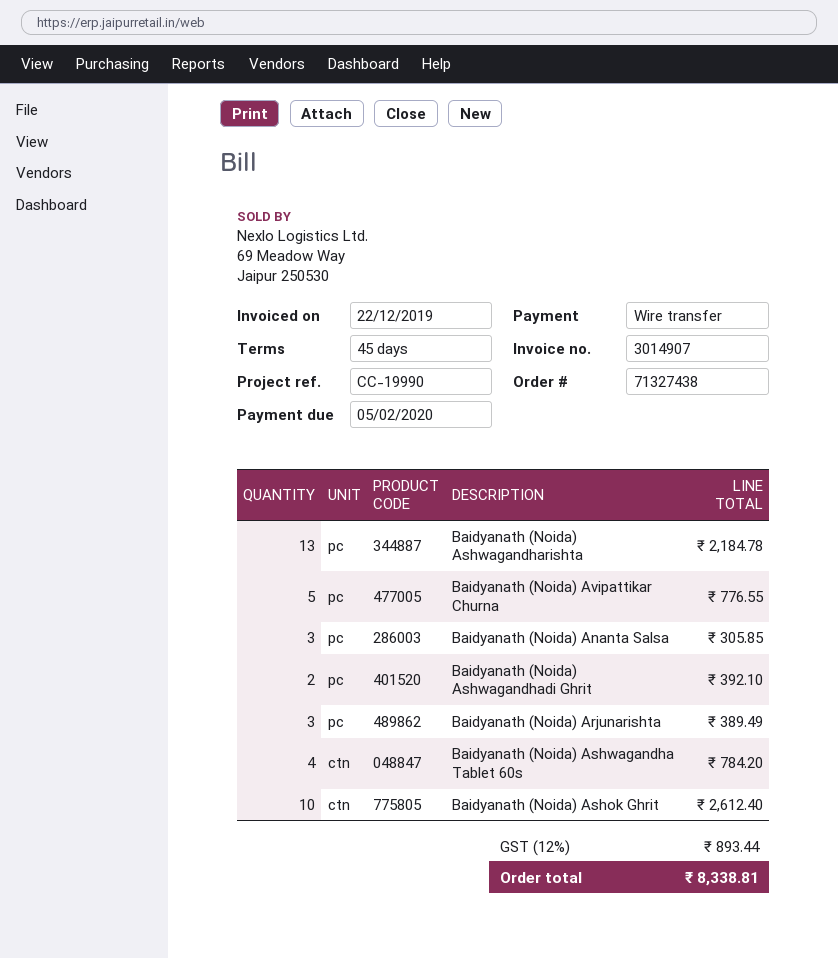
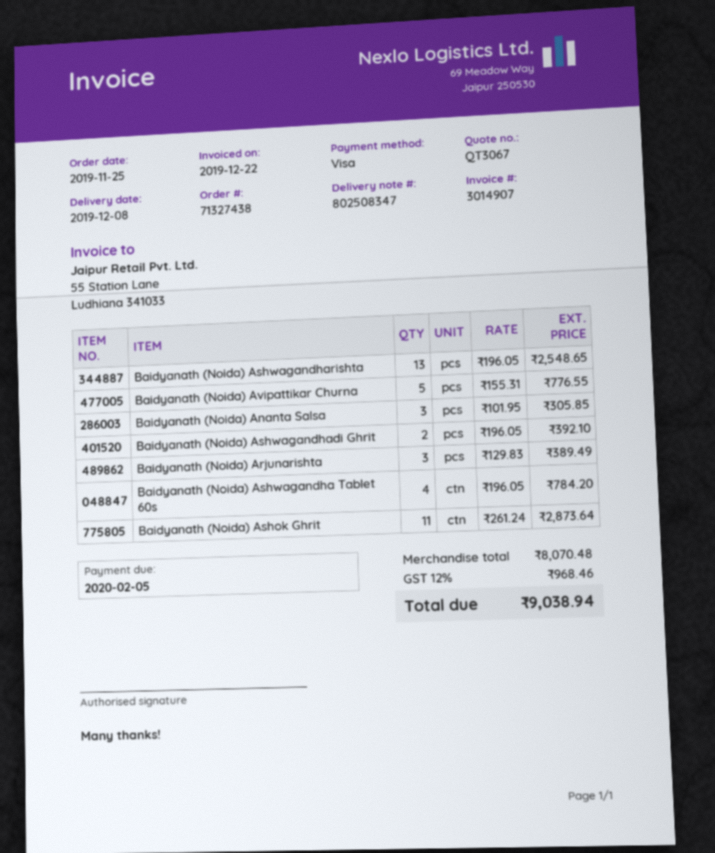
payment method: bank transfer -> Visa
Baidyanath (Noida) Ashwagandharishta: 13 for 2184.78 -> 13 for 2548.65
Baidyanath (Noida) Ashok Ghrit: 10 for 2612.40 -> 11 for 2873.64
tax: 12% = 893.44 -> 12% = 968.46
total: 8338.81 -> 9038.94

